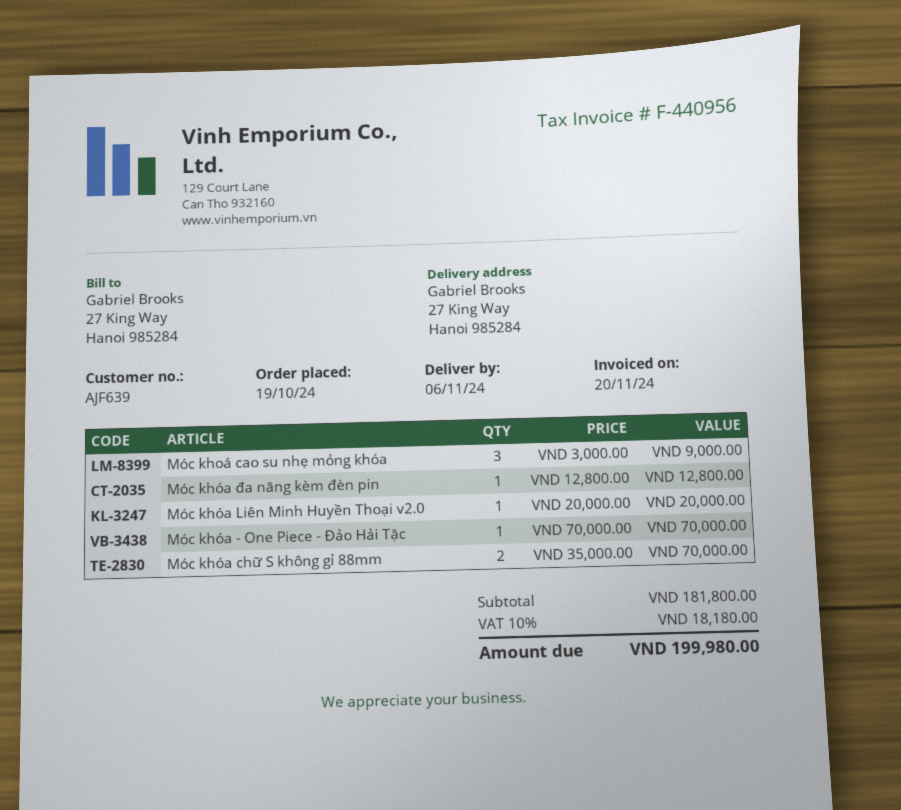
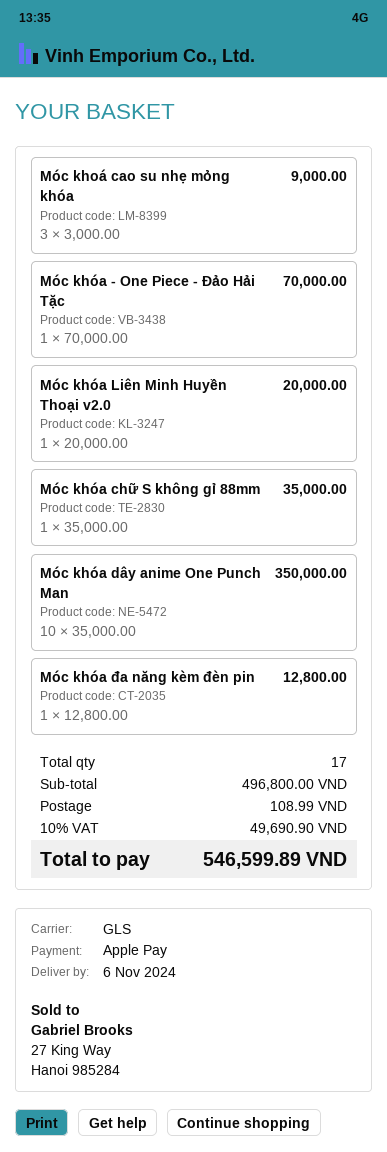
Móc khóa chữ S không gỉ 88mm: 2 x 35000.00 = 70000.00 -> 1 x 35000.00 = 35000.00
Móc khóa dây anime One Punch Man: none -> 10 x 35000.00 = 350000.00
subtotal: 181800.00 -> 496800.00
shipping: none -> 108.99
tax: 10% = 18180.00 -> 10% = 49690.90
total: 199980.00 -> 546599.89

